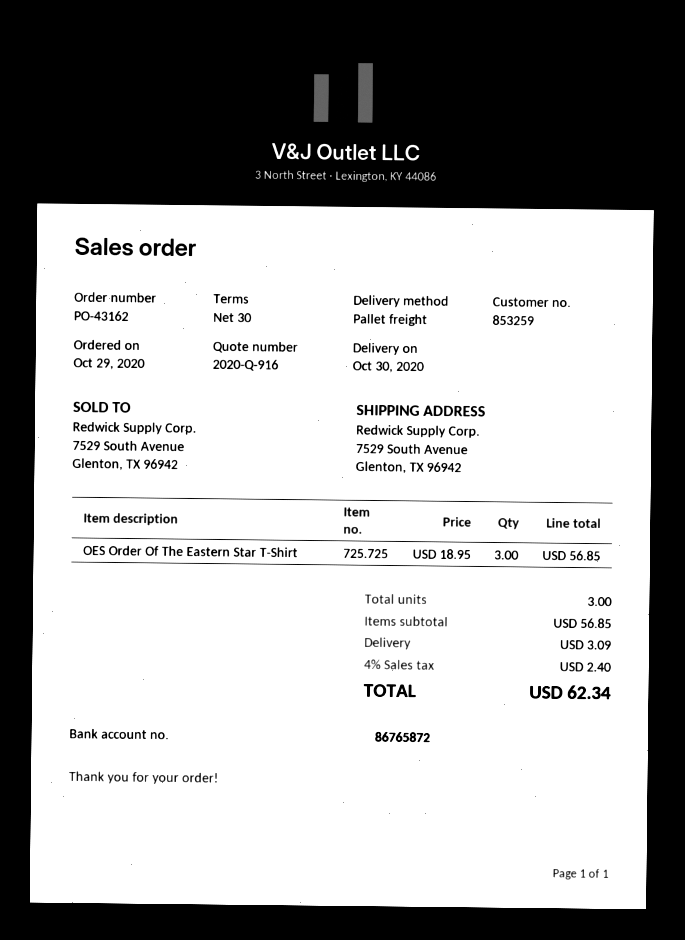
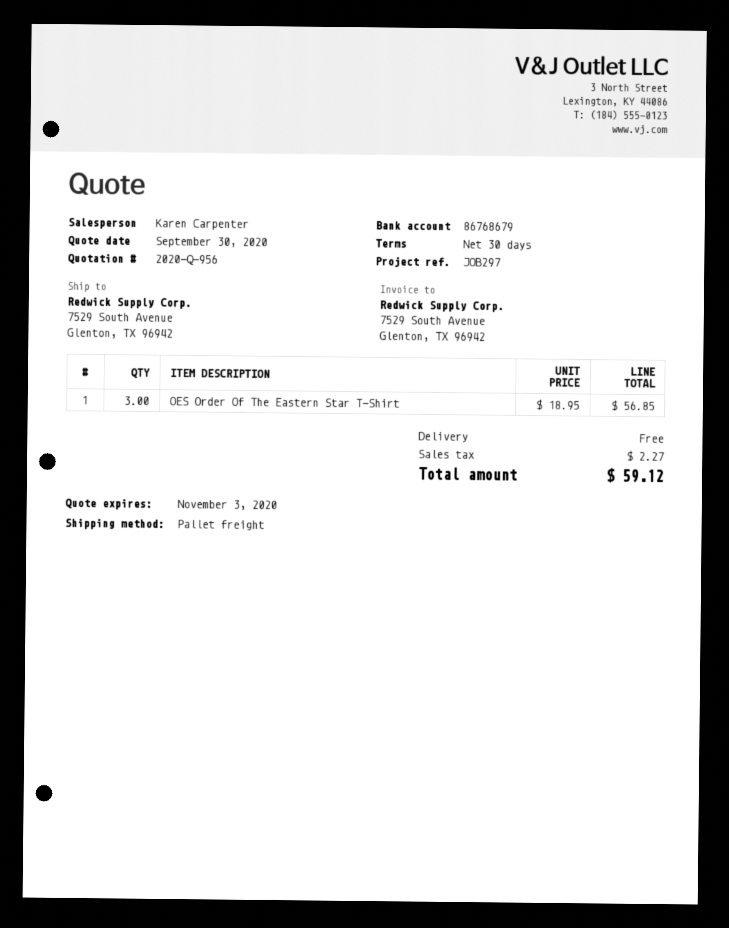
quote number: 2020-Q-916 -> 2020-Q-956
bank account: 86765872 -> 86768679
shipping: 3.09 -> 0.00
tax: 2.40 -> 2.27
total: 62.34 -> 59.12

